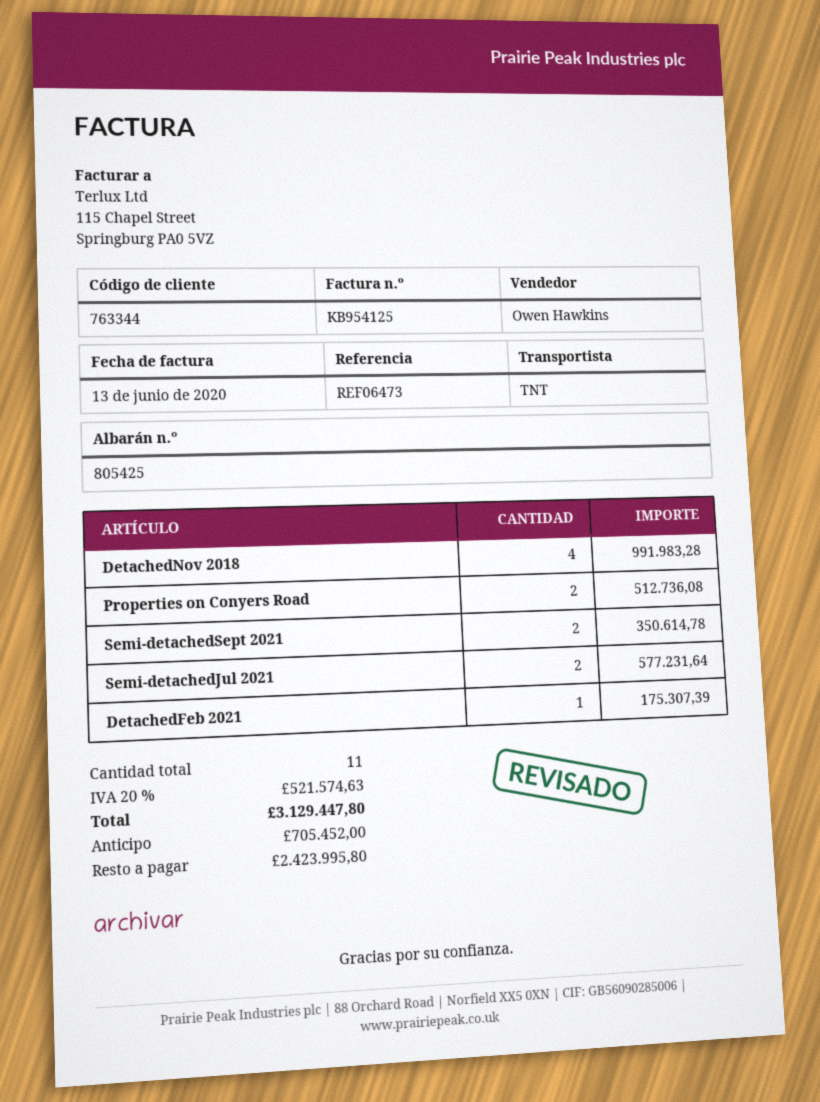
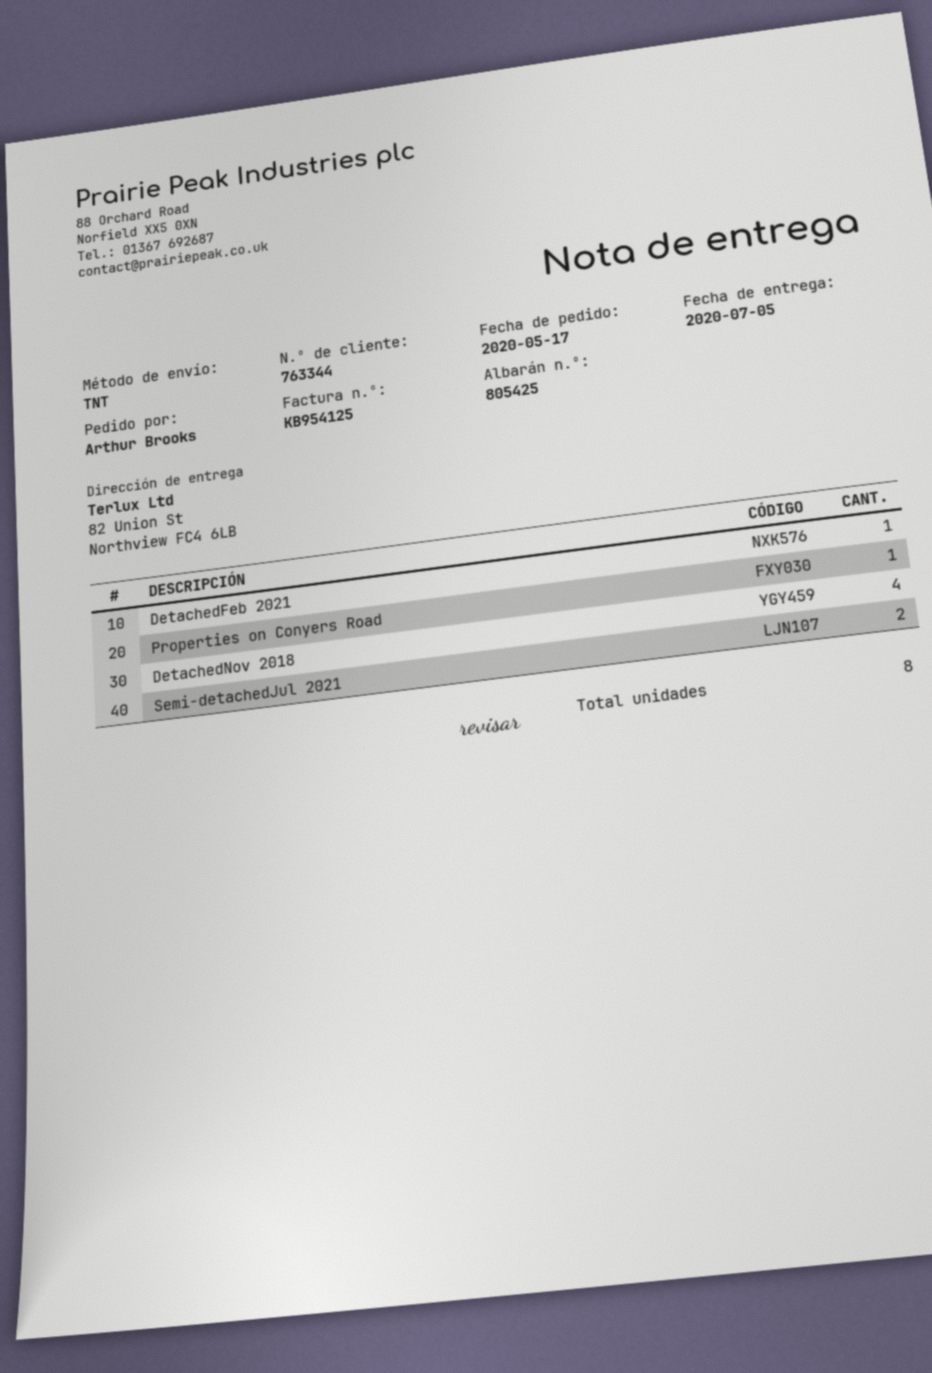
Properties on Conyers Road: 2 -> 1
Semi-detachedSept 2021: 2 -> none
total quantity: 11 -> 8

